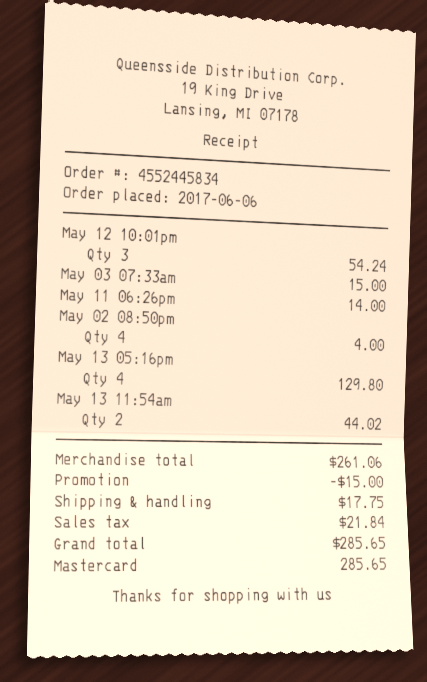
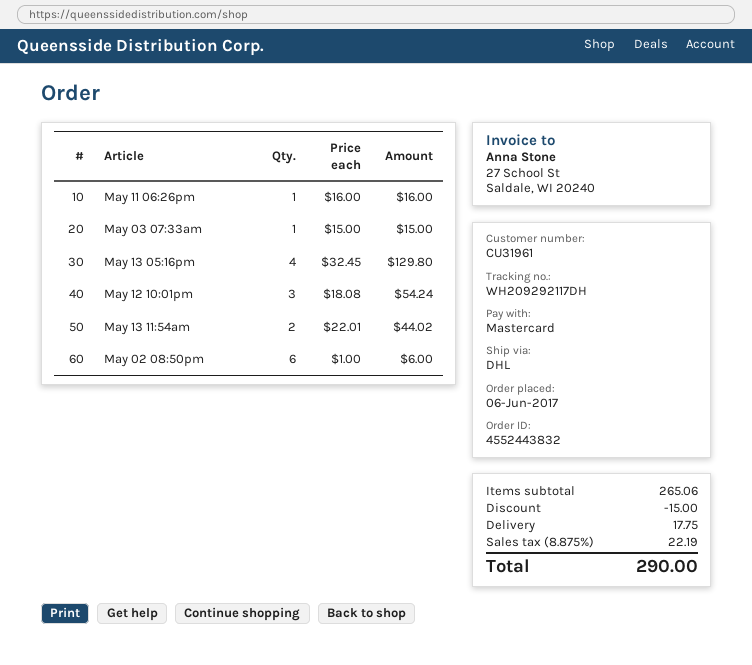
order number: 4552445834 -> 4552443832
May 11 06:26pm: 1 for 14.00 -> 1 for 16.00
May 02 08:50pm: 4 for 4.00 -> 6 for 6.00
subtotal: 261.06 -> 265.06
tax: 21.84 -> 22.19
total: 285.65 -> 290.00

